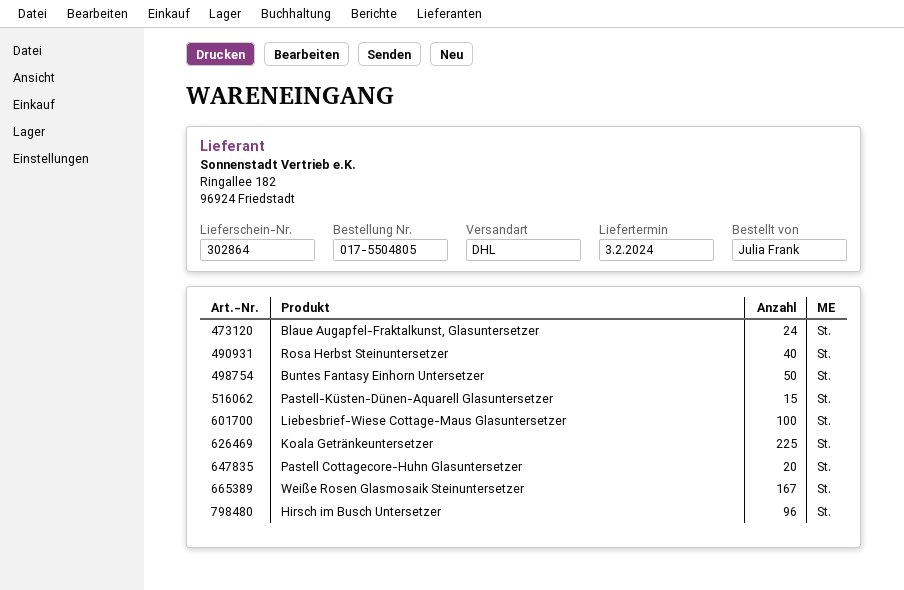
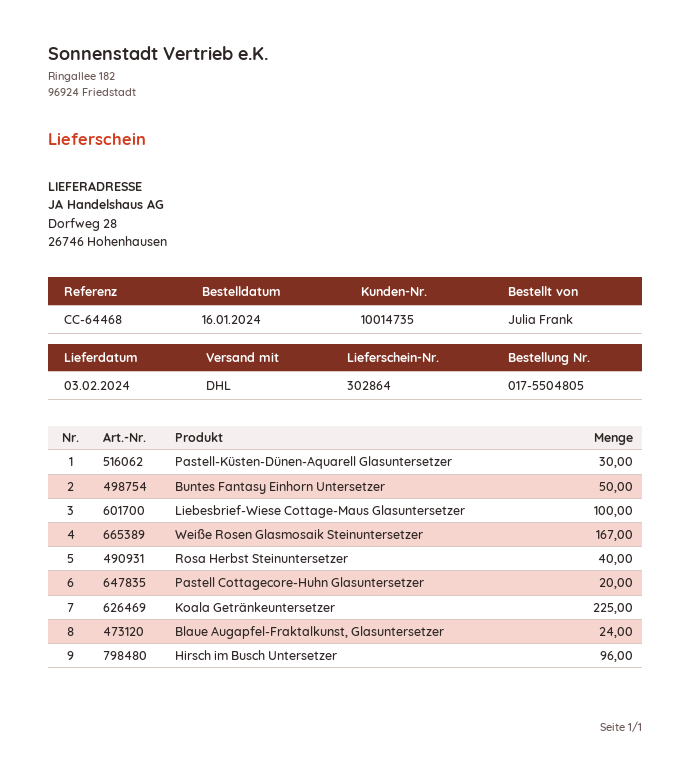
Pastell-Küsten-Dünen-Aquarell Glasuntersetzer: 15 -> 30

